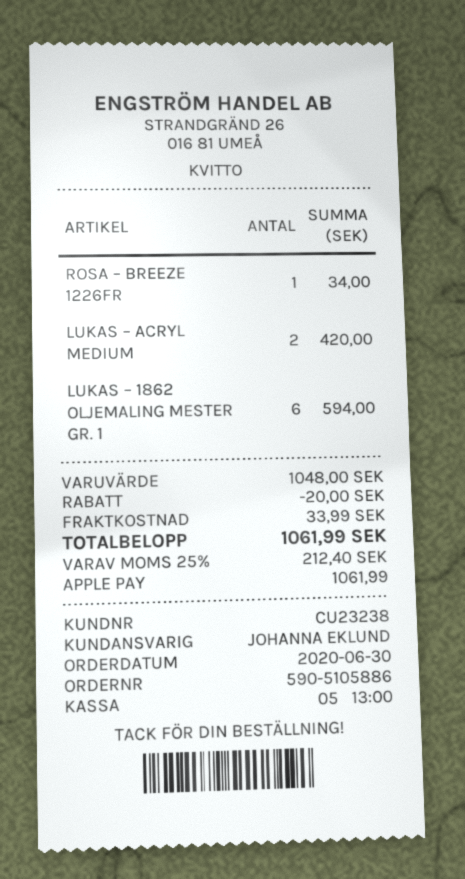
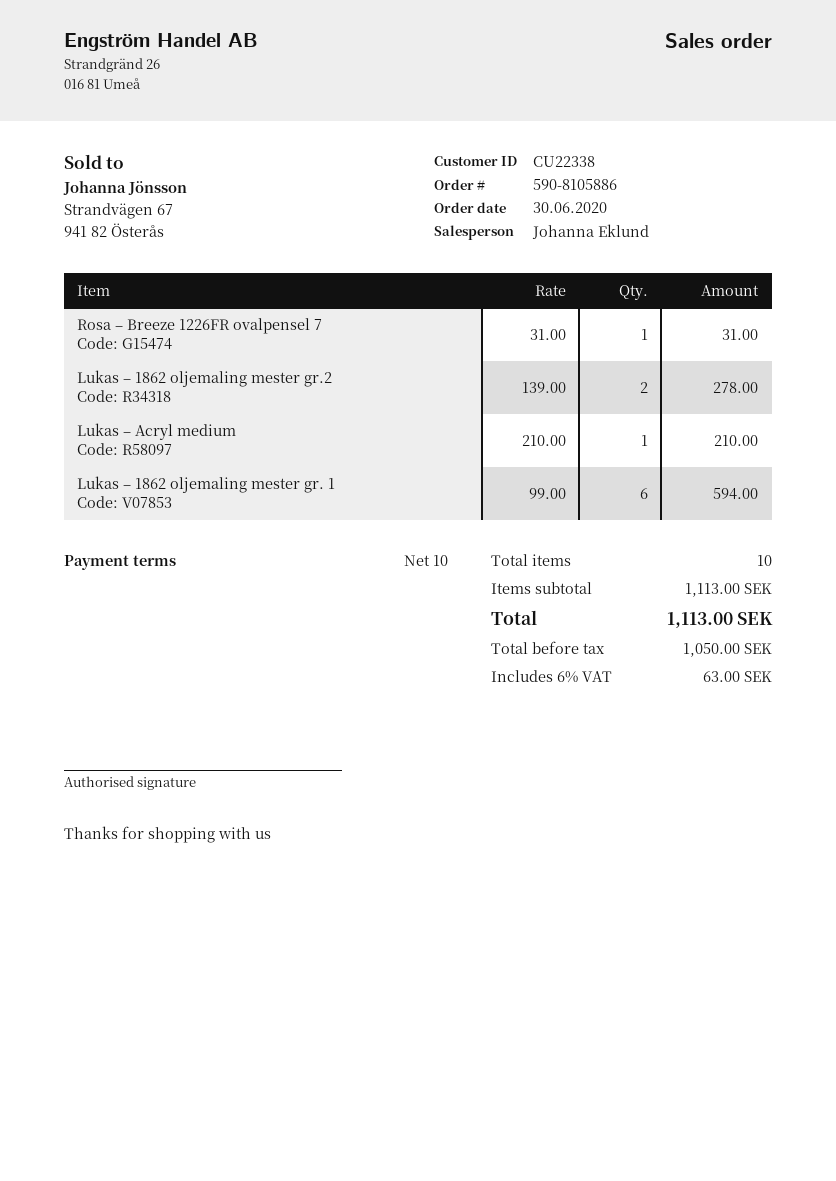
order number: 590-5105886 -> 590-8105886
customer number: CU23238 -> CU22338
ROSA – BREEZE 1226FR: 1 for 34.00 -> 1 for 31.00
LUKAS – ACRYL MEDIUM: 2 for 420.00 -> 1 for 210.00
Lukas – 1862 oljemaling mester gr.2: none -> 2 for 278.00
subtotal: 1048.00 -> 1113.00
discount: 20.00 -> none
shipping: 33.99 -> none
tax: 25% = 212.40 -> 6% = 63.00
total: 1061.99 -> 1113.00

